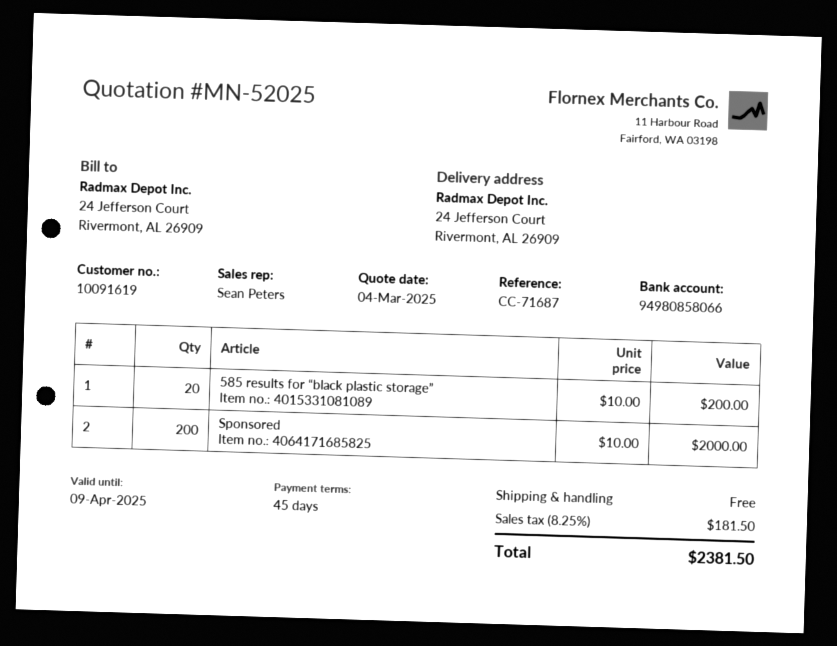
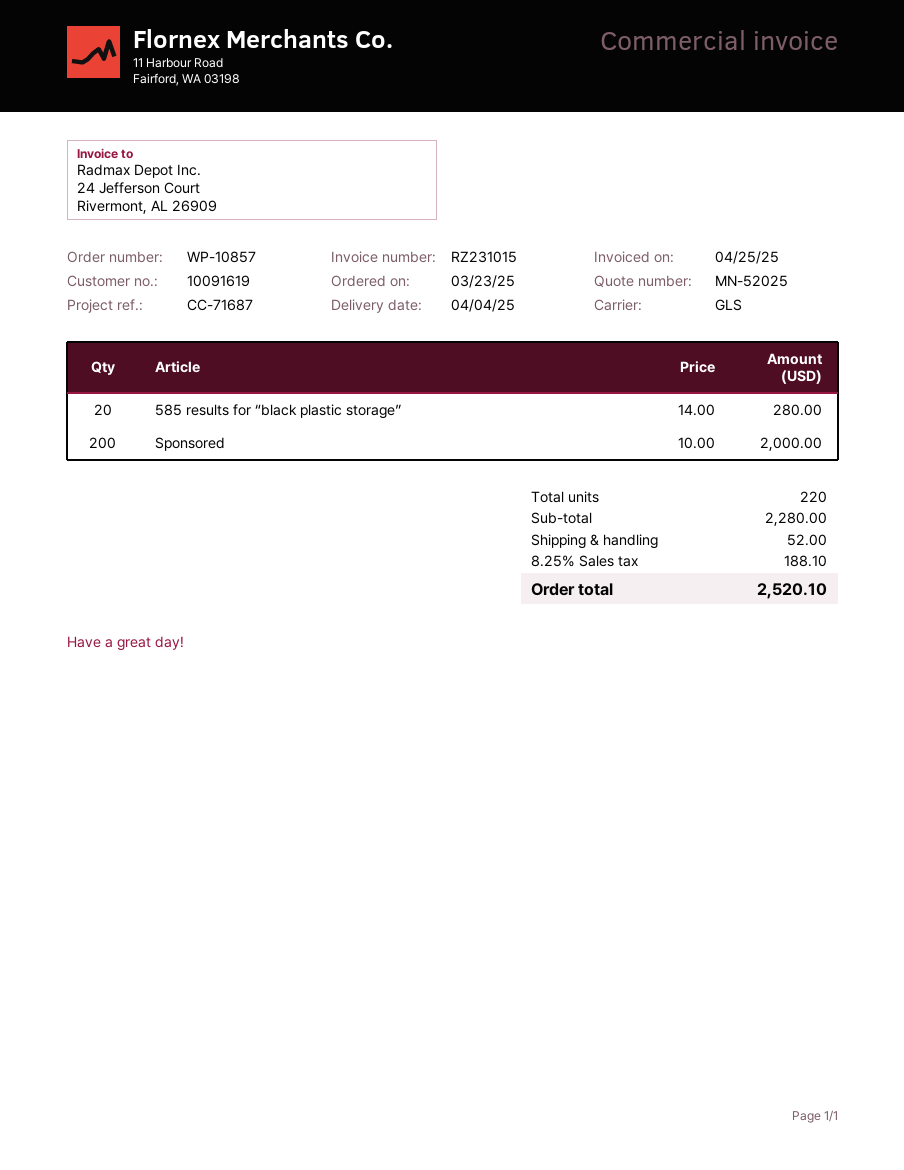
585 results for “black plastic storage”: 20 x 10.00 = 200.00 -> 20 x 14.00 = 280.00
shipping: 0.00 -> 52.00
tax: 8.25% = 181.50 -> 8.25% = 188.10
total: 2381.50 -> 2520.10

